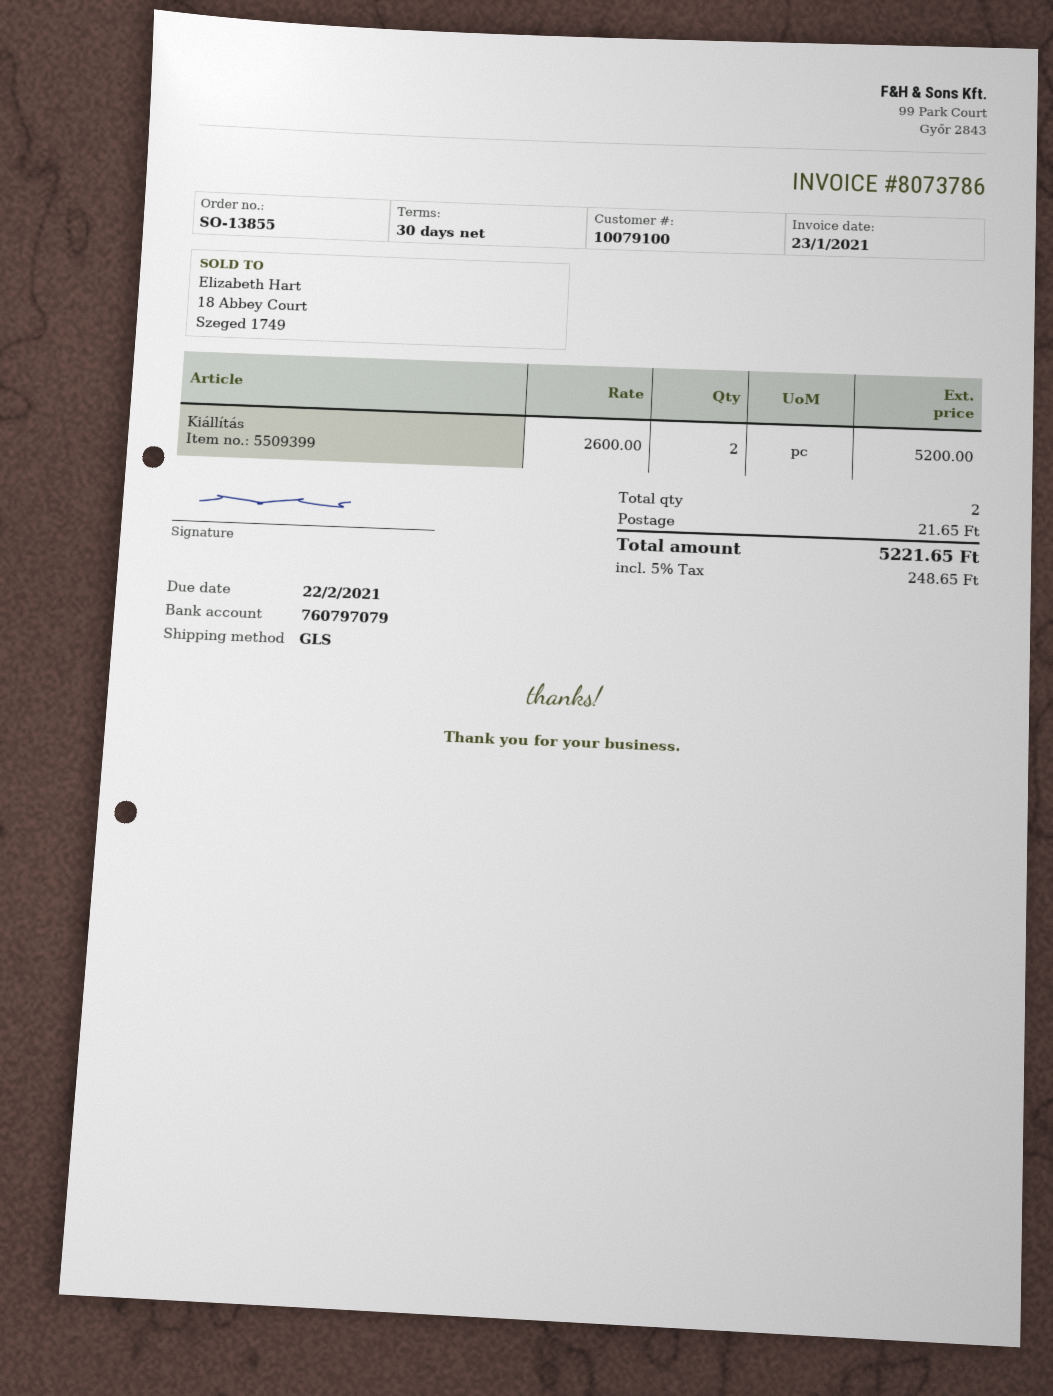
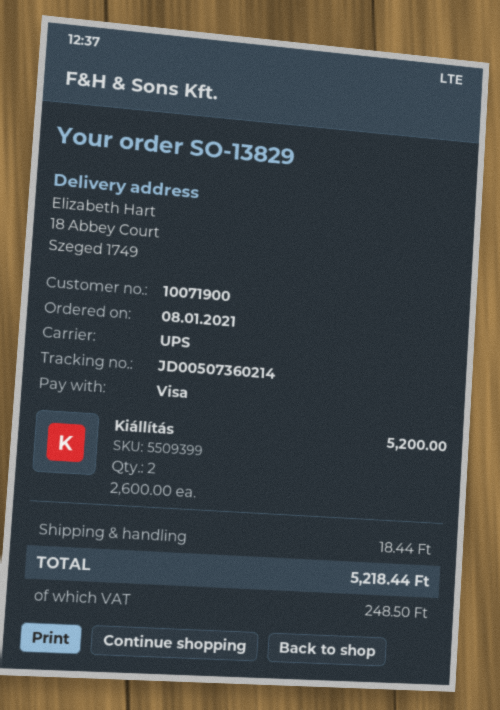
order number: SO-13855 -> SO-13829
customer number: 10079100 -> 10071900
shipping method: GLS -> UPS
shipping: 21.65 -> 18.44
tax: 248.65 -> 248.50
total: 5221.65 -> 5218.44

